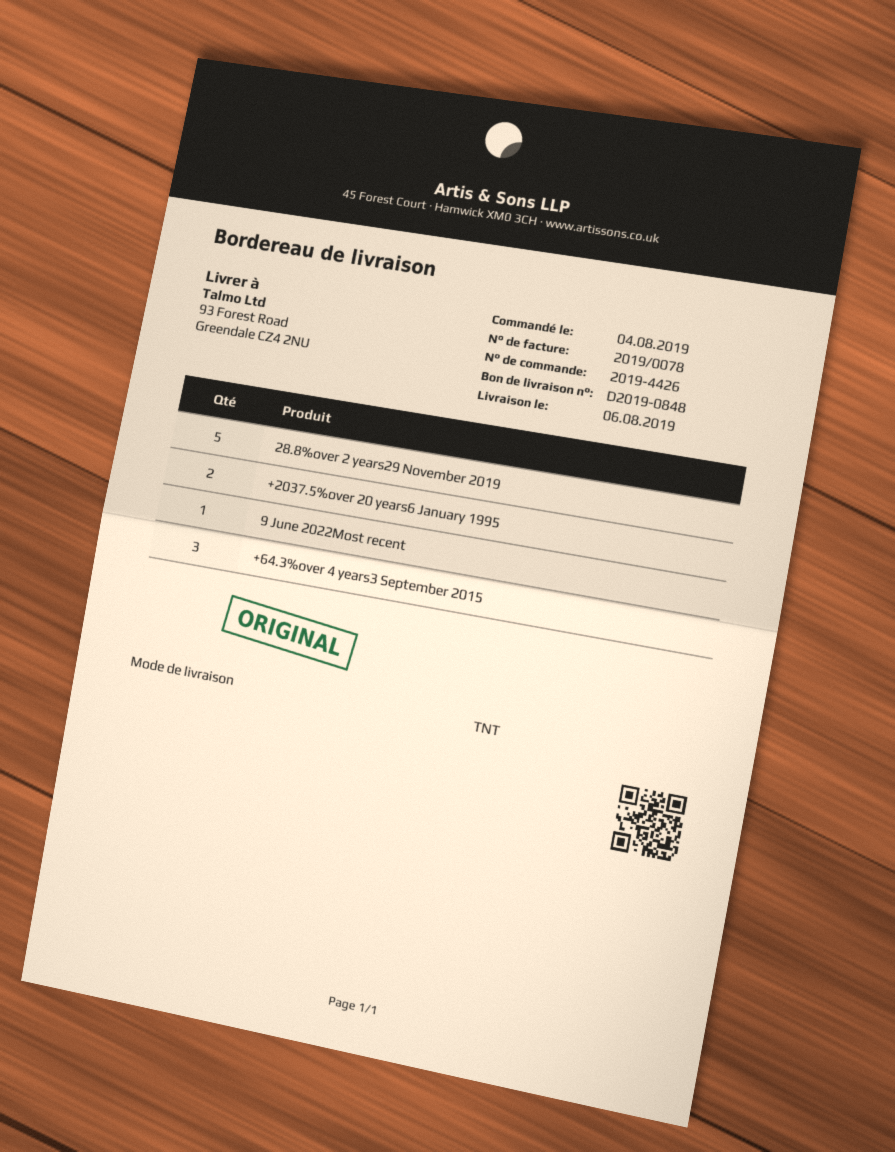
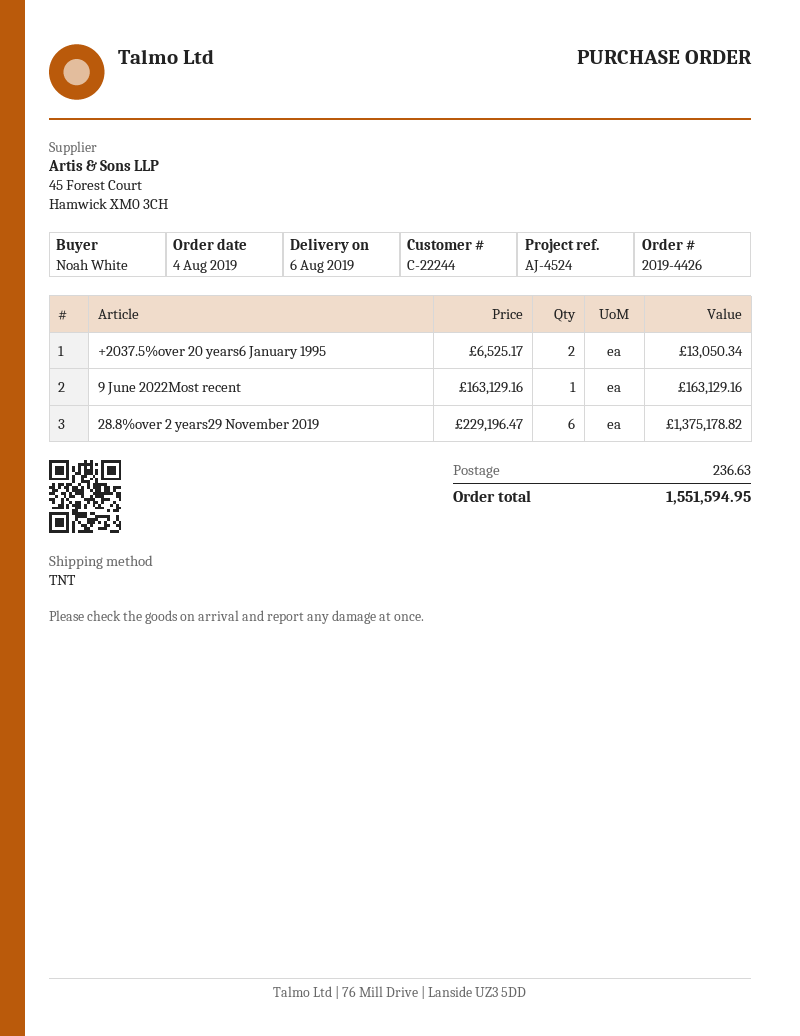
28.8%over 2 years29 November 2019: 5 -> 6
+64.3%over 4 years3 September 2015: 3 -> none

